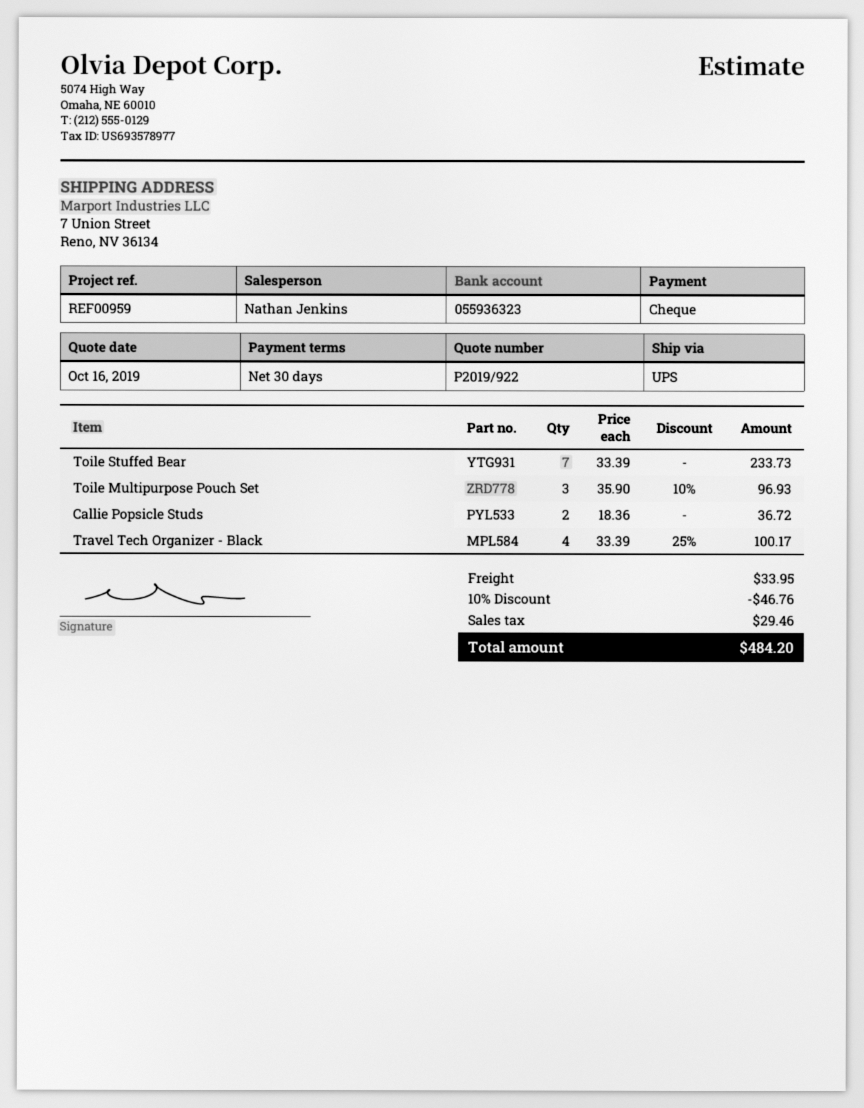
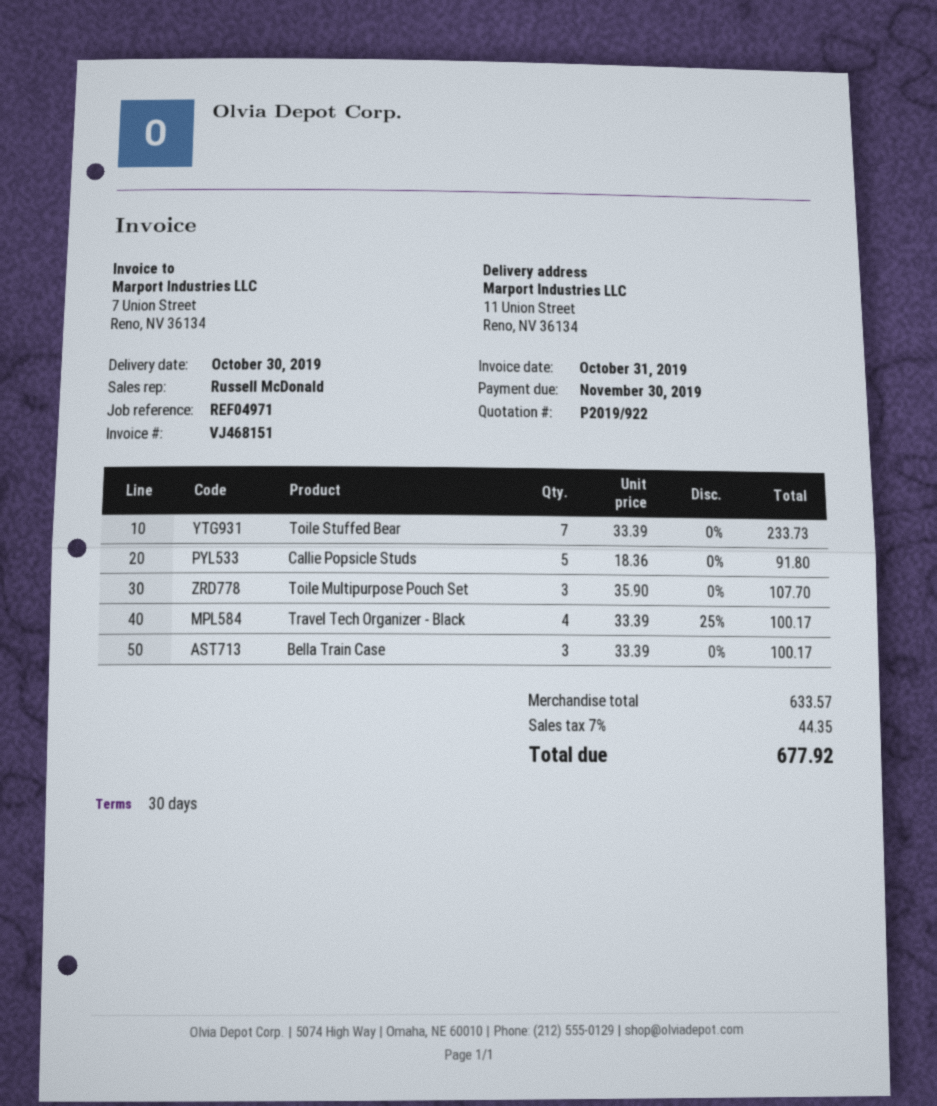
reference: REF00959 -> REF04971
sales rep: Nathan Jenkins -> Russell McDonald
ship to: 7 Union Street, Reno, NV 36134 -> 11 Union Street, Reno, NV 36134
Toile Multipurpose Pouch Set: 3 x 35.90 - 10% = 96.93 -> 3 x 35.90 = 107.70
Callie Popsicle Studs: 2 x 18.36 = 36.72 -> 5 x 18.36 = 91.80
Bella Train Case: none -> 3 x 33.39 = 100.17
discount: 10% = 46.76 -> none
shipping: 33.95 -> none
tax: 29.46 -> 44.35
total: 484.20 -> 677.92

